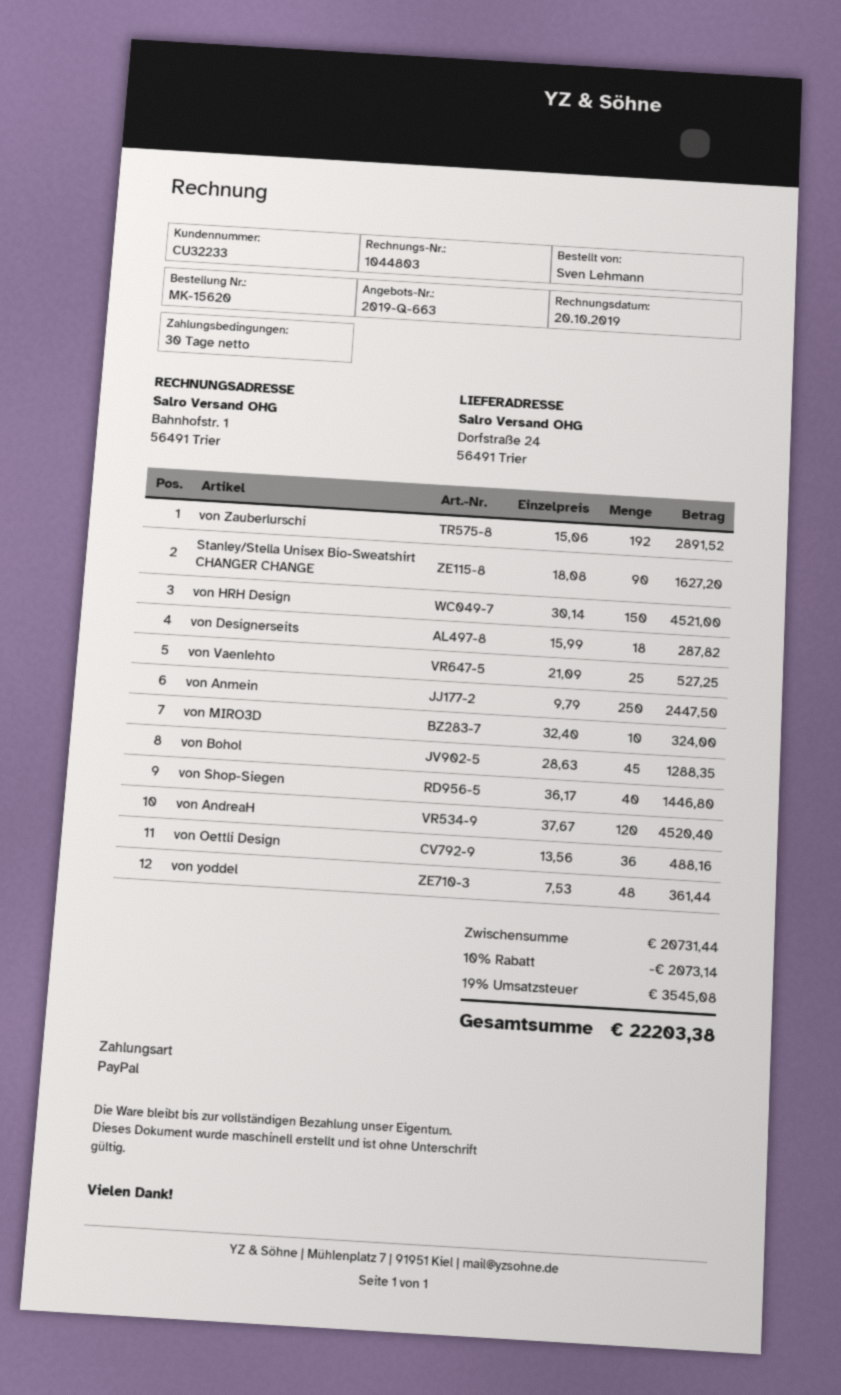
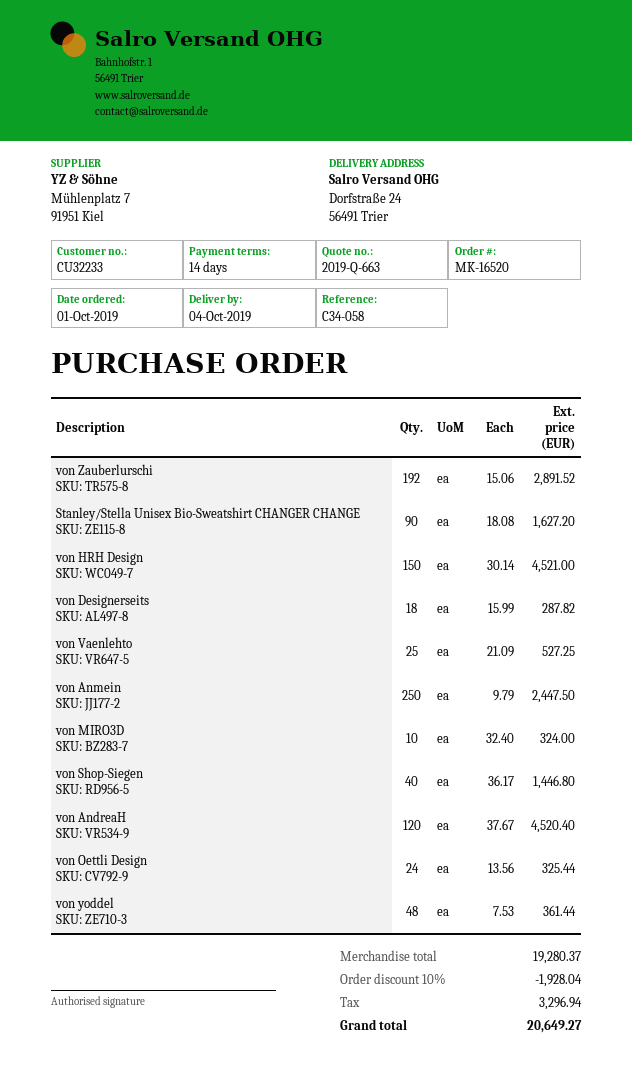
order number: MK-15620 -> MK-16520
payment terms: 30 days -> 14 days
von Bohol: 45 x 28.63 = 1288.35 -> none
von Oettli Design: 36 x 13.56 = 488.16 -> 24 x 13.56 = 325.44
subtotal: 20731.44 -> 19280.37
discount: 10% = 2073.14 -> 10% = 1928.04
tax: 3545.08 -> 3296.94
total: 22203.38 -> 20649.27

